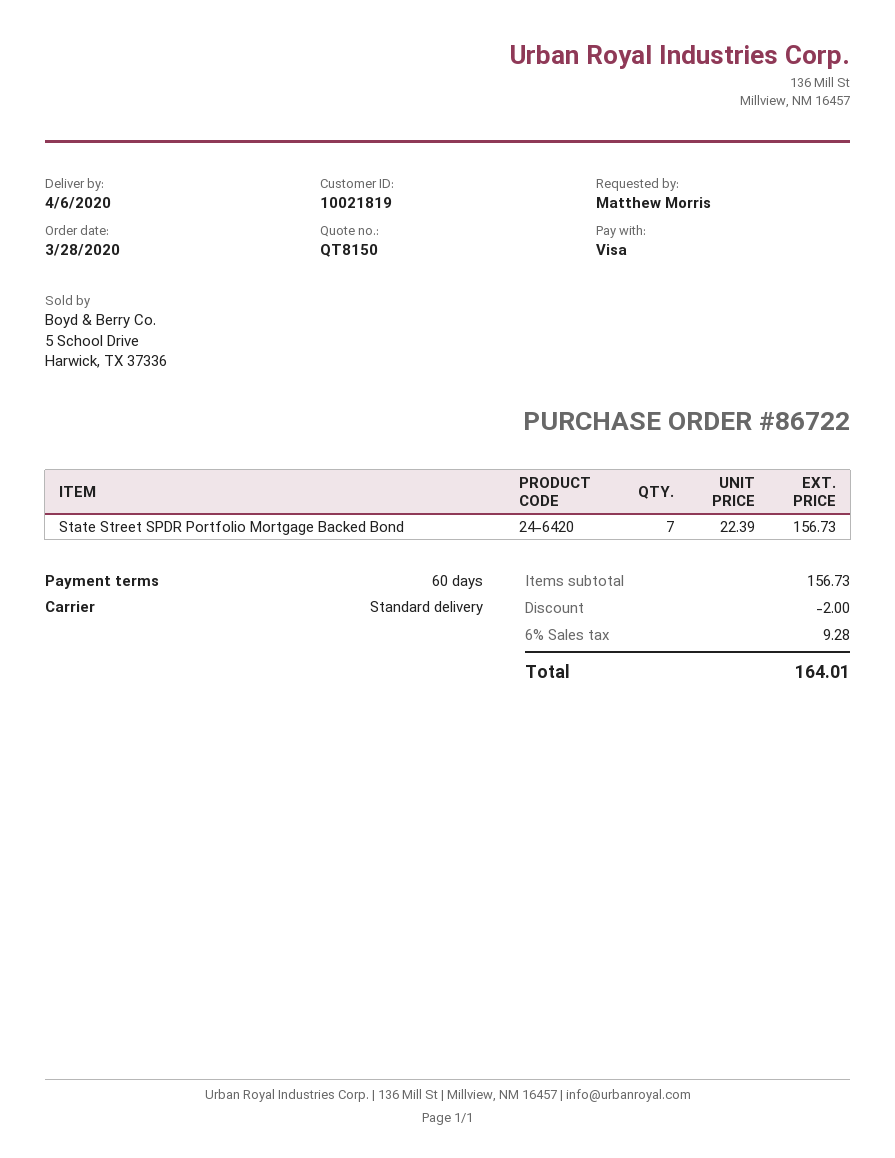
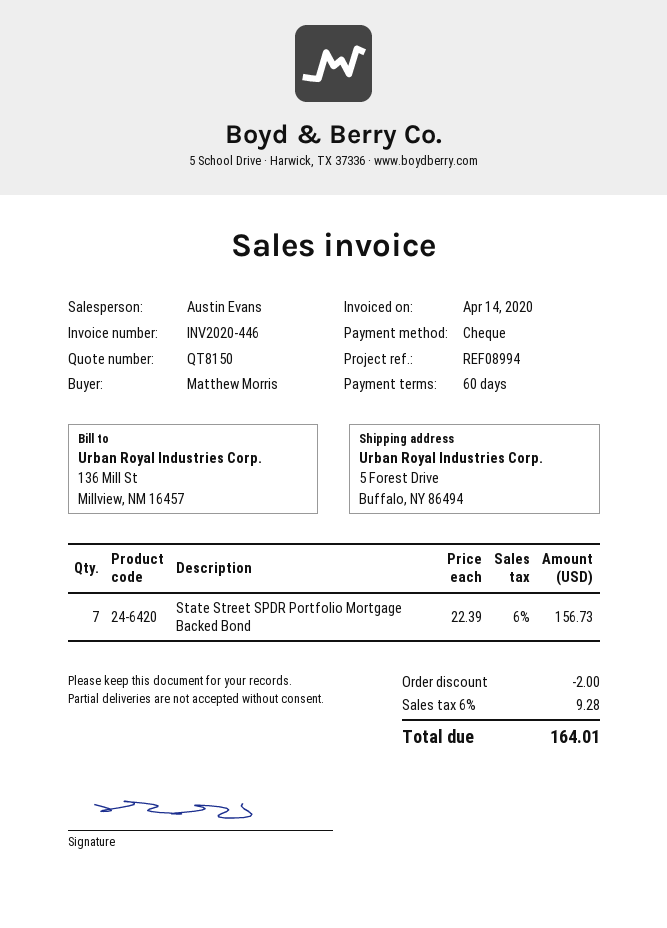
payment method: Visa -> cheque

